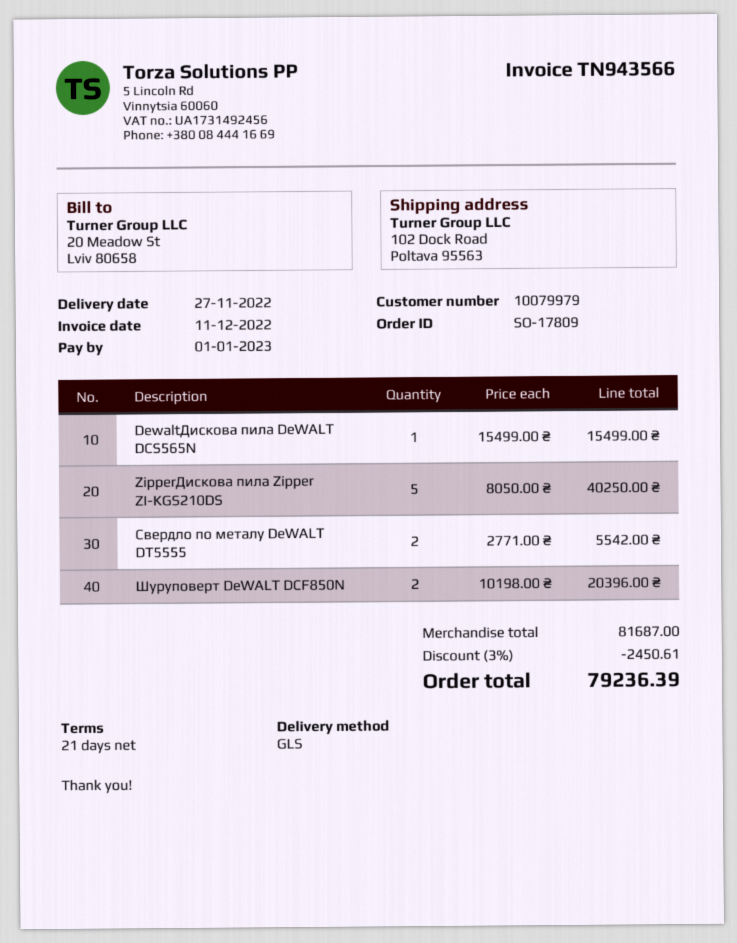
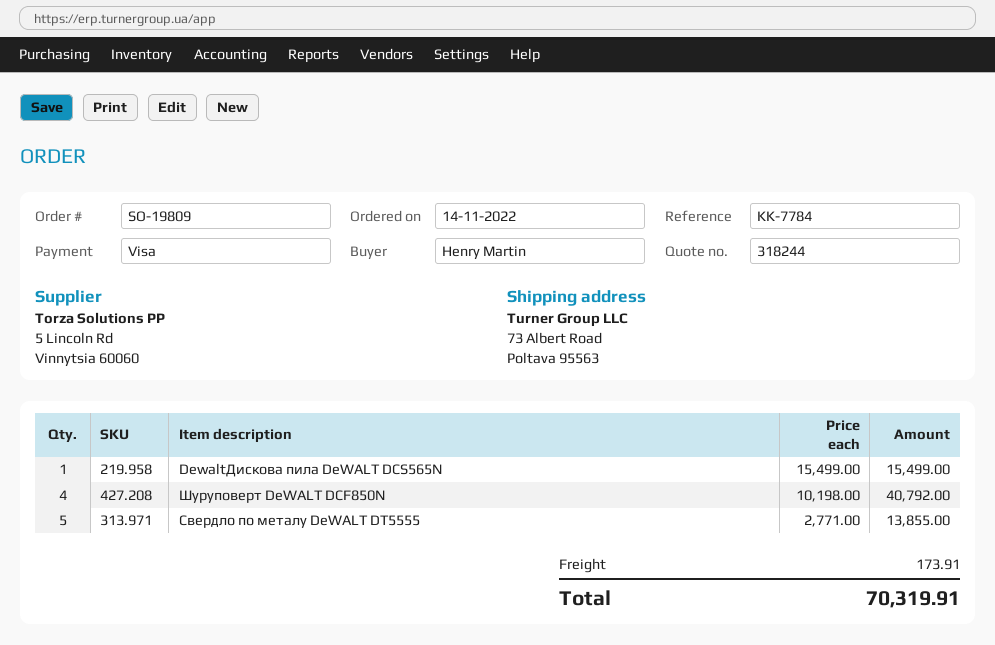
order number: SO-17809 -> SO-19809
ship to: 102 Dock Road, Poltava 95563 -> 73 Albert Road, Poltava 95563
ZipperДискова пила Zipper ZI-KGS210DS: 5 x 8050.00 = 40250.00 -> none
Свердло по металу DeWALT DT5555: 2 x 2771.00 = 5542.00 -> 5 x 2771.00 = 13855.00
Шуруповерт DeWALT DCF850N: 2 x 10198.00 = 20396.00 -> 4 x 10198.00 = 40792.00
discount: 3% = 2450.61 -> none
shipping: none -> 173.91
total: 79236.39 -> 70319.91

